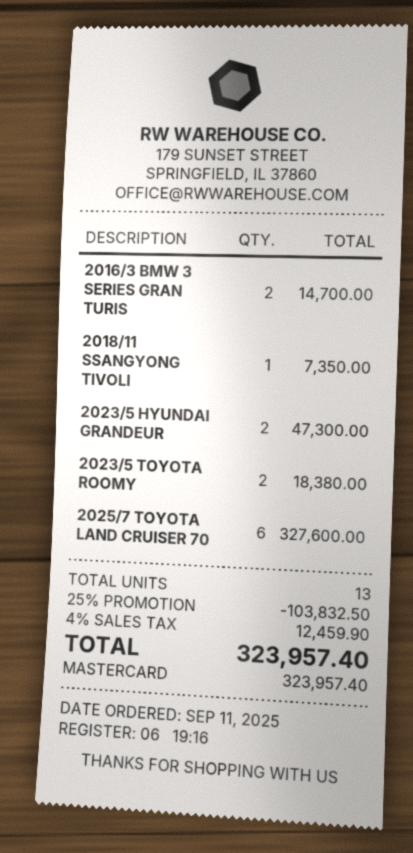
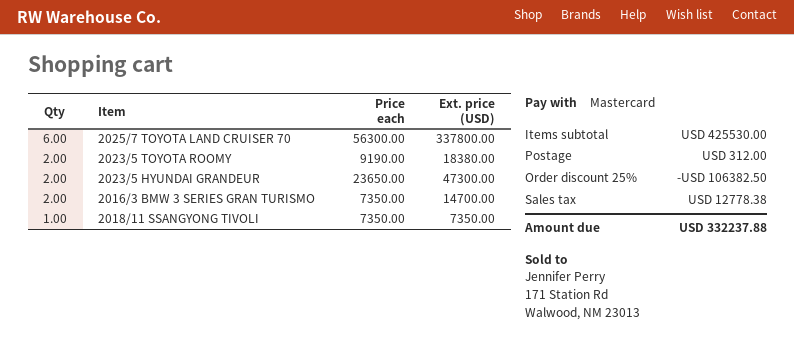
2025/7 TOYOTA LAND CRUISER 70: 6 for 327600.00 -> 6 for 337800.00
discount: 25% = 103832.50 -> 25% = 106382.50
shipping: none -> 312.00
tax: 12459.90 -> 12778.38
total: 323957.40 -> 332237.88

